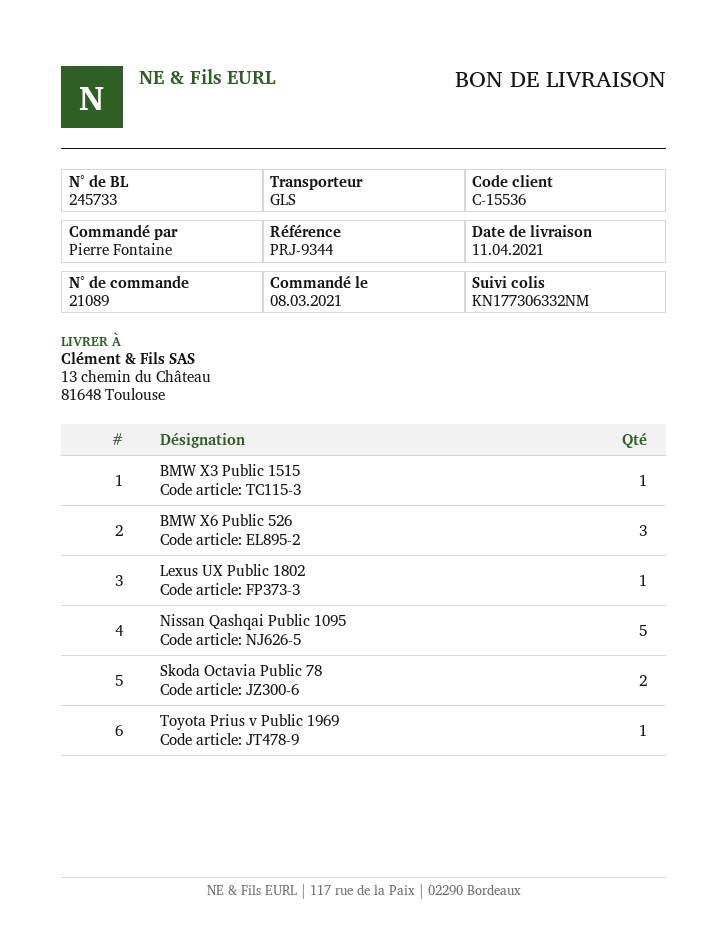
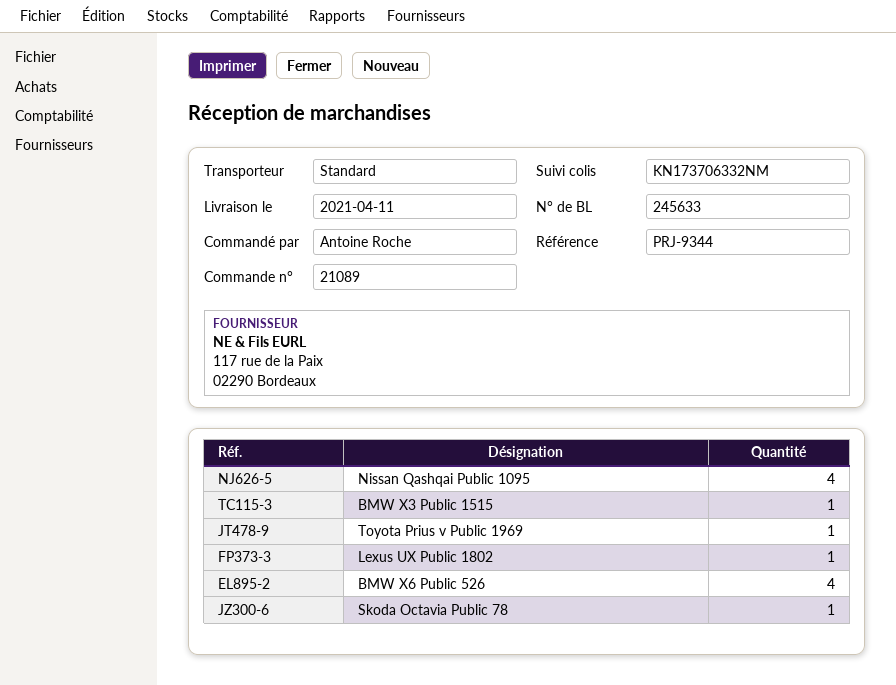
delivery note number: 245733 -> 245633
ordered by: Pierre Fontaine -> Antoine Roche
shipping method: GLS -> standard
tracking number: KN177306332NM -> KN173706332NM
BMW X6 Public 526: 3 -> 4
Nissan Qashqai Public 1095: 5 -> 4
Skoda Octavia Public 78: 2 -> 1

